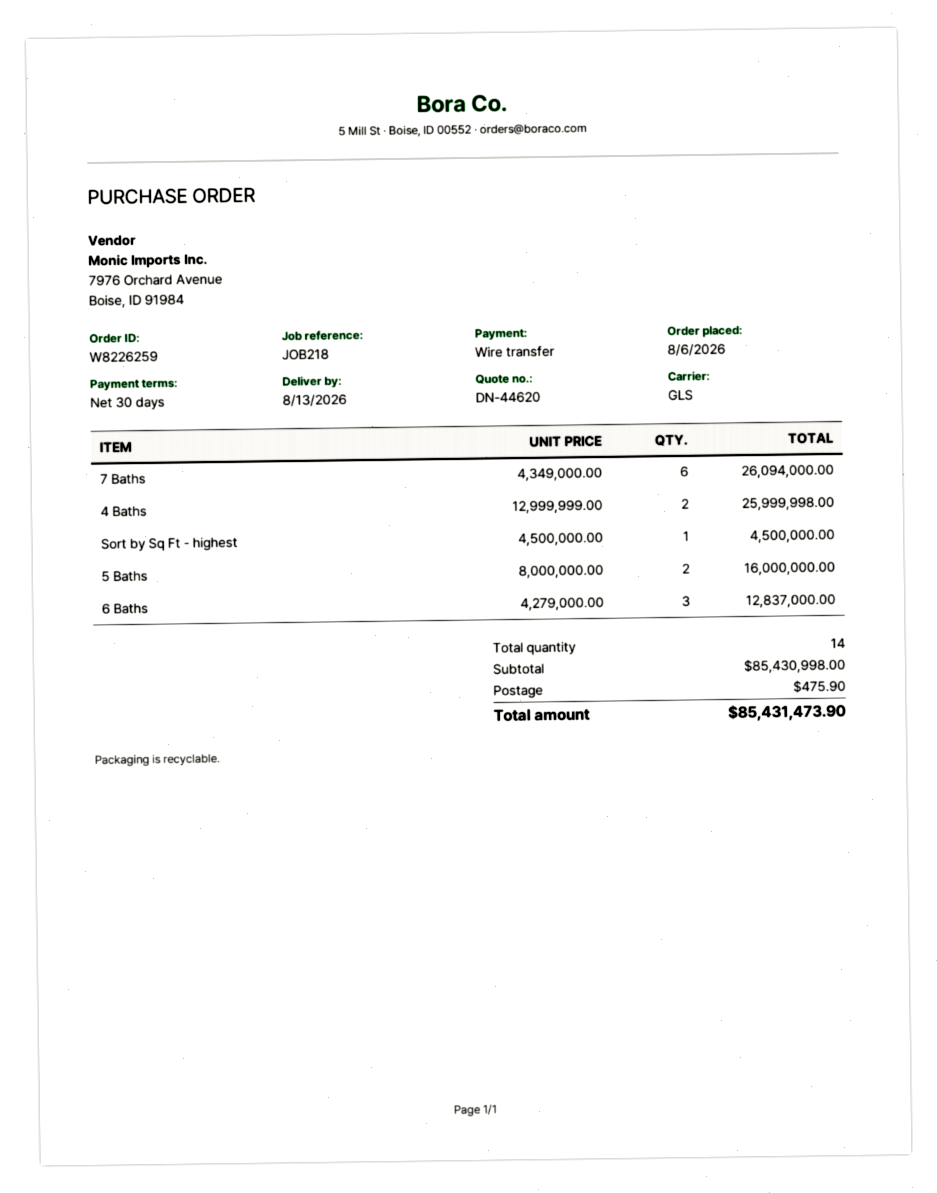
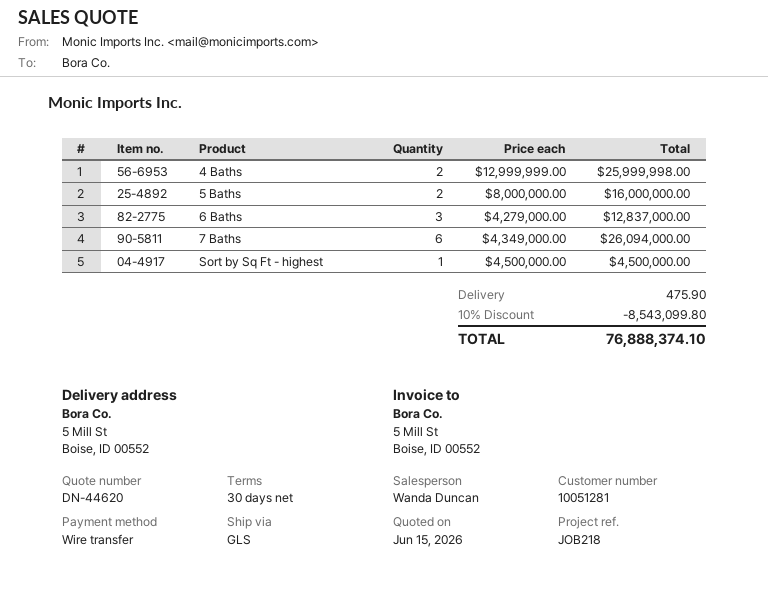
discount: none -> 10% = 8543099.80
total: 85431473.90 -> 76888374.10

